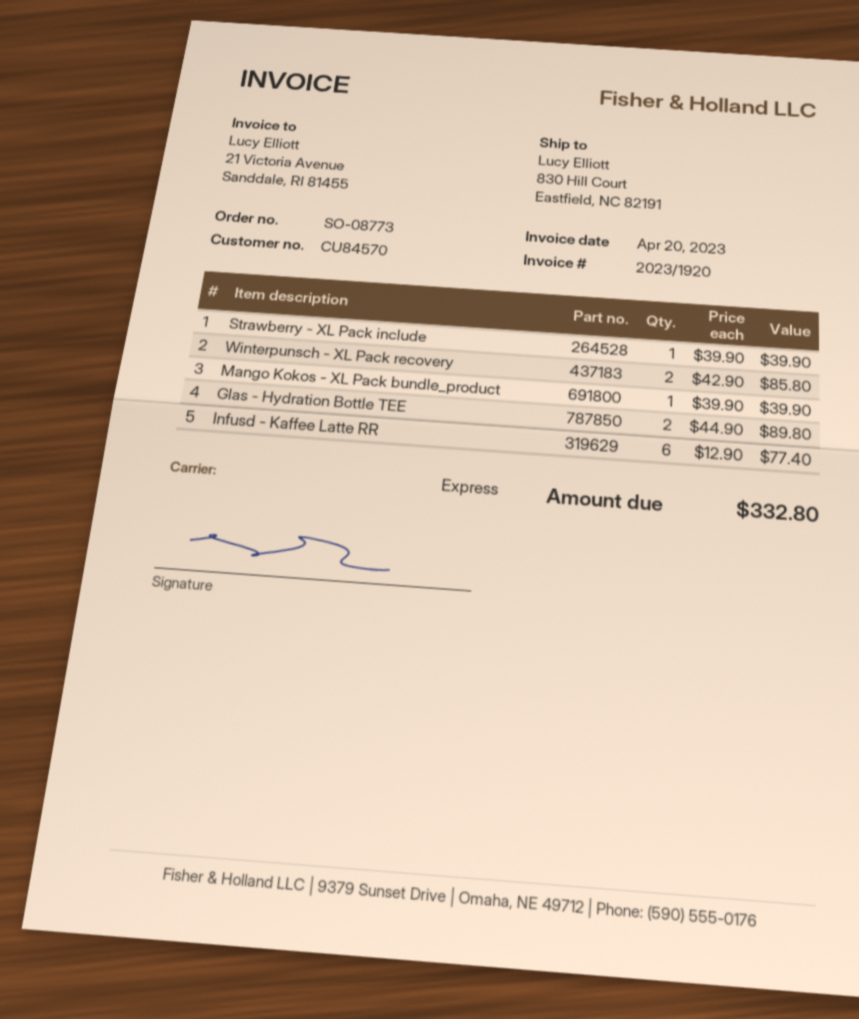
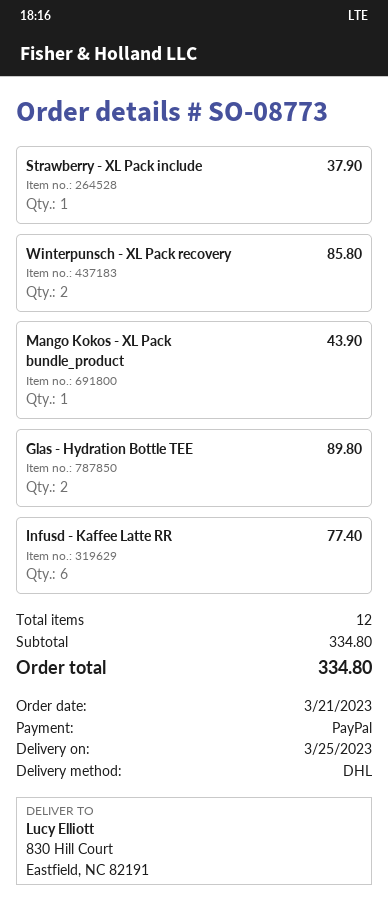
shipping method: express -> DHL
Strawberry - XL Pack include: 1 for 39.90 -> 1 for 37.90
Mango Kokos - XL Pack bundle_product: 1 for 39.90 -> 1 for 43.90
total: 332.80 -> 334.80

